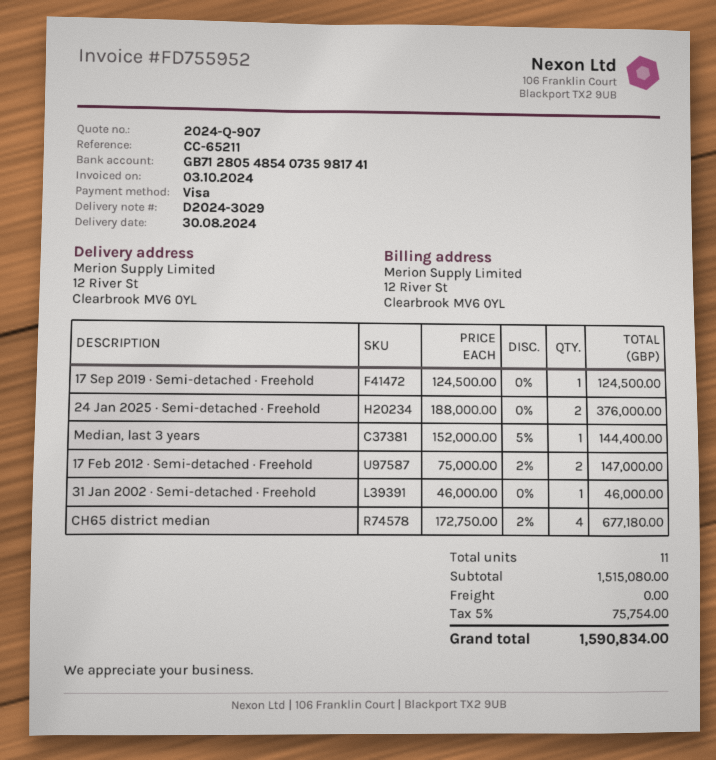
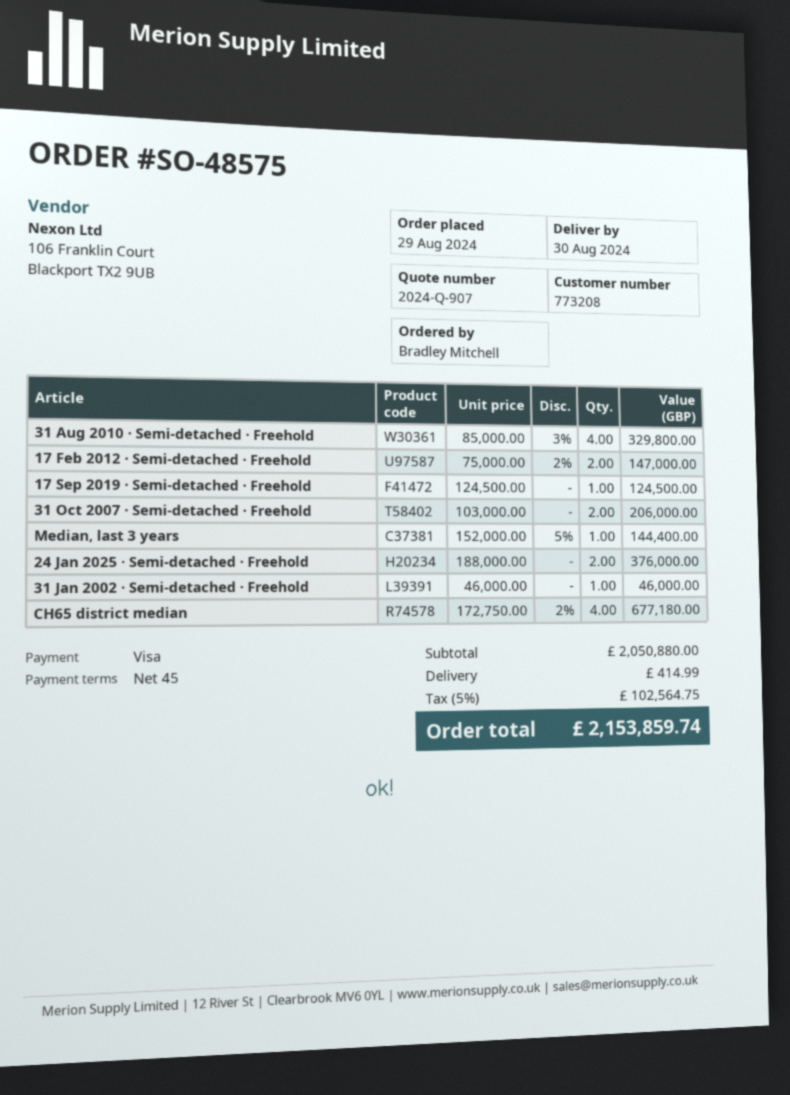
31 Aug 2010 · Semi-detached · Freehold: none -> 4 x 85000.00 - 3% = 329800.00
31 Oct 2007 · Semi-detached · Freehold: none -> 2 x 103000.00 = 206000.00
subtotal: 1515080.00 -> 2050880.00
shipping: 0.00 -> 414.99
tax: 5% = 75754.00 -> 5% = 102564.75
total: 1590834.00 -> 2153859.74

